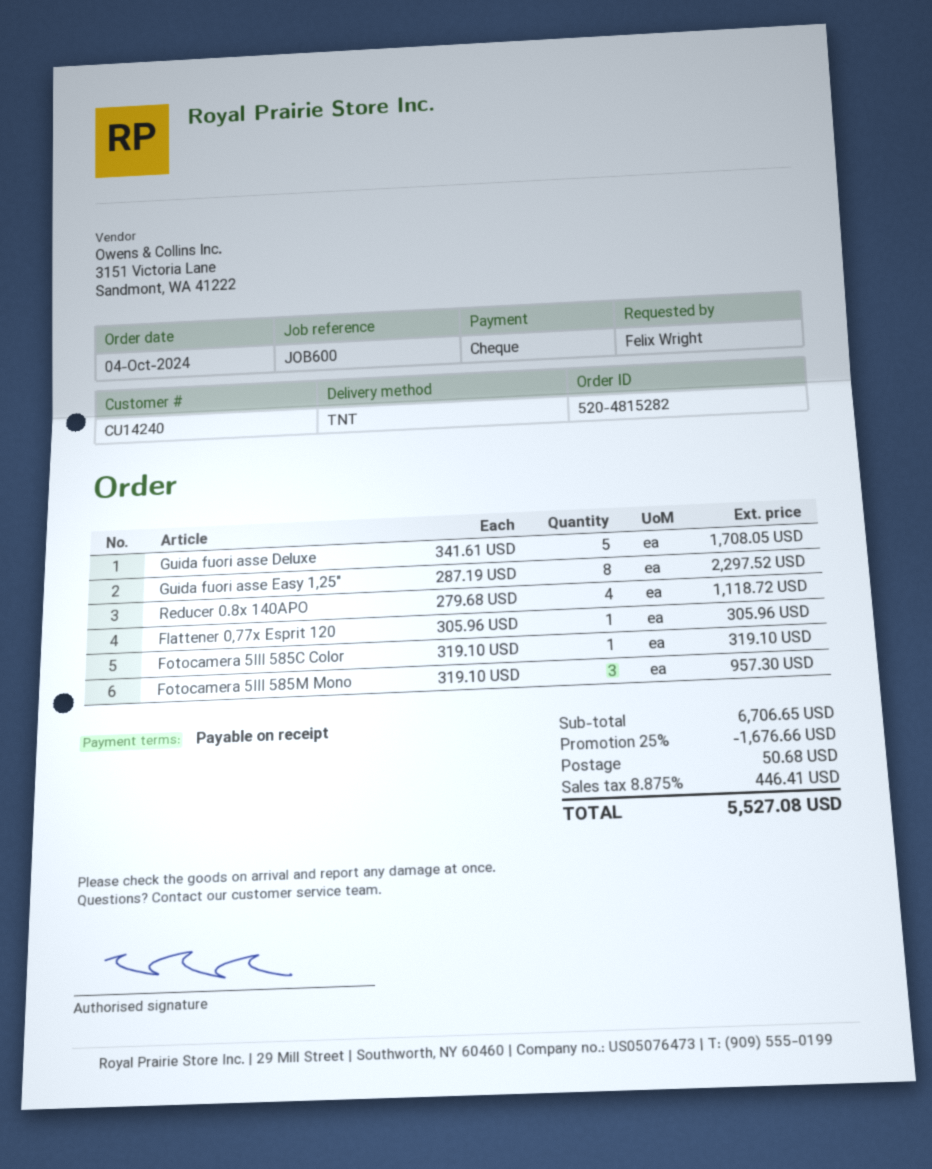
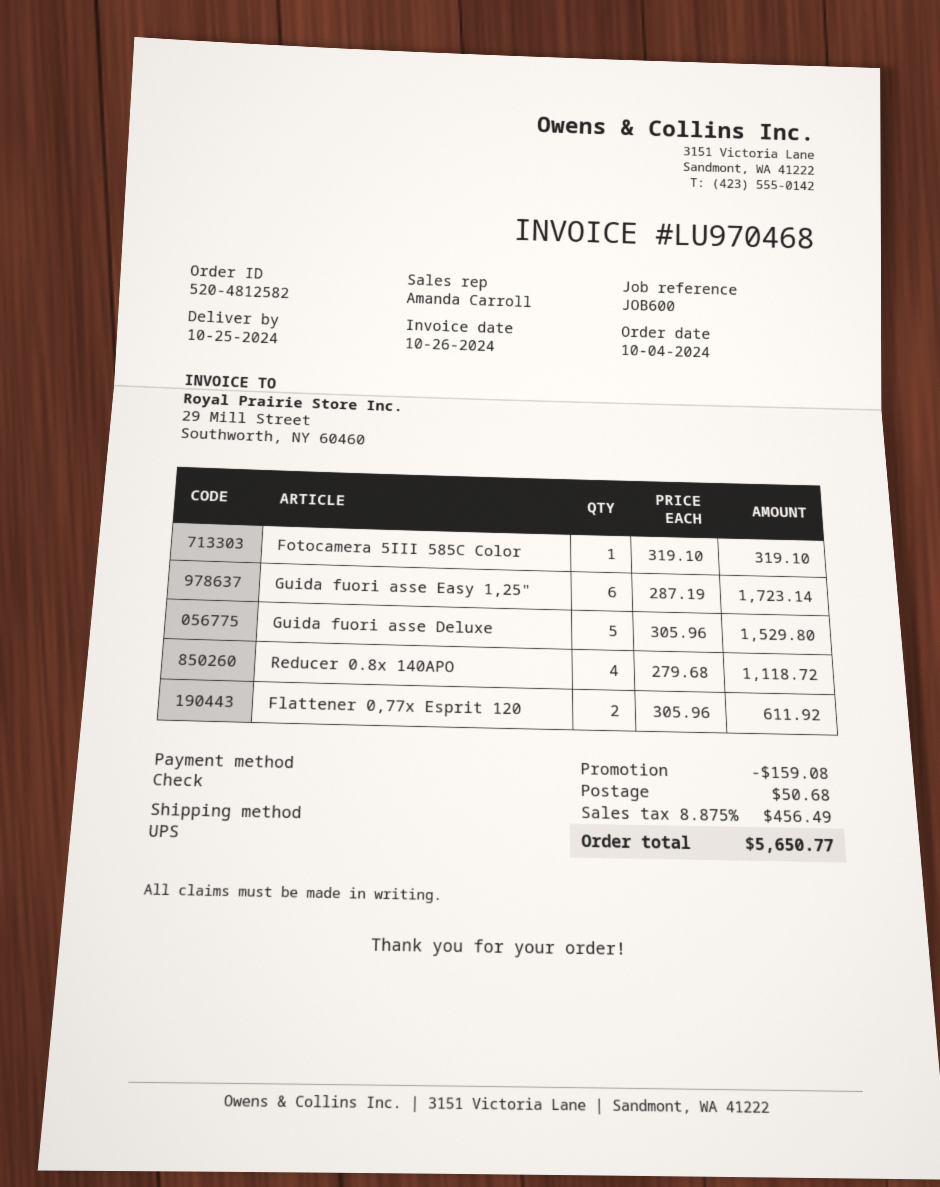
order number: 520-4815282 -> 520-4812582
shipping method: TNT -> UPS
Guida fuori asse Deluxe: 5 x 341.61 = 1708.05 -> 5 x 305.96 = 1529.80
Guida fuori asse Easy 1,25": 8 x 287.19 = 2297.52 -> 6 x 287.19 = 1723.14
Flattener 0,77x Esprit 120: 1 x 305.96 = 305.96 -> 2 x 305.96 = 611.92
Fotocamera 5III 585M Mono: 3 x 319.10 = 957.30 -> none
discount: 1676.66 -> 159.08
tax: 8.875% = 446.41 -> 8.875% = 456.49
total: 5527.08 -> 5650.77

